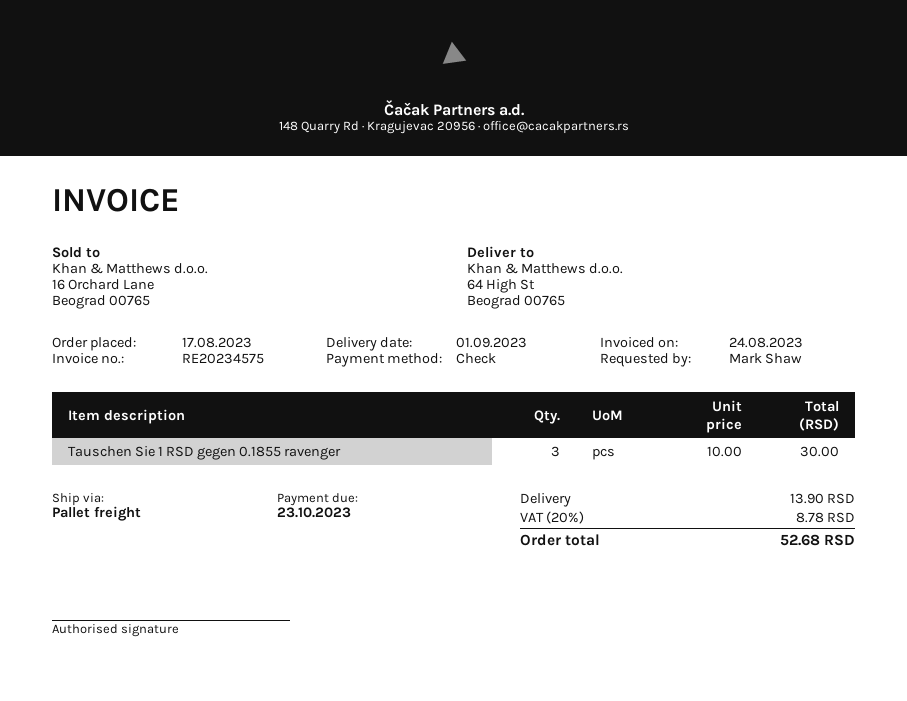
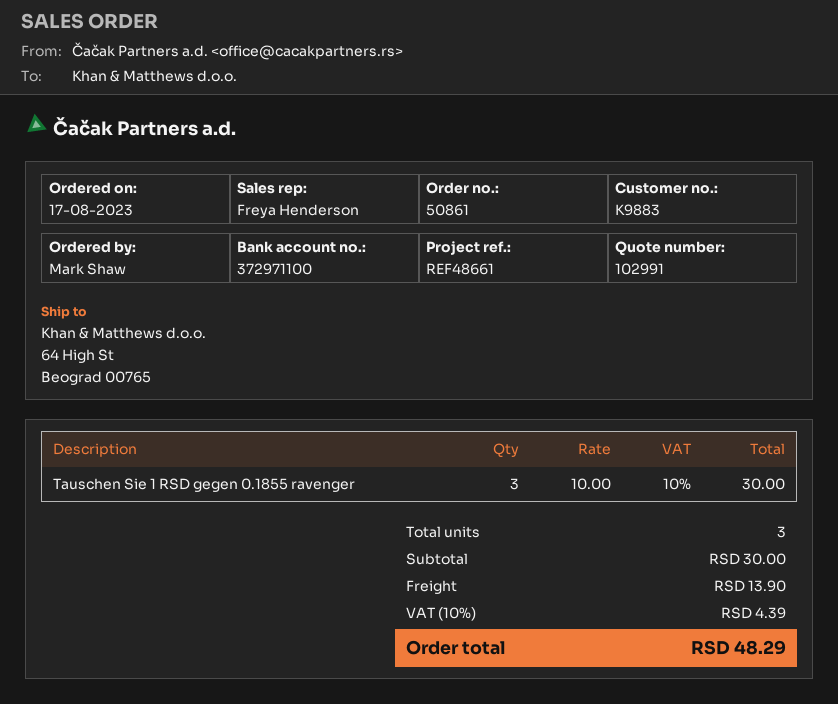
tax: 20% = 8.78 -> 10% = 4.39
total: 52.68 -> 48.29

